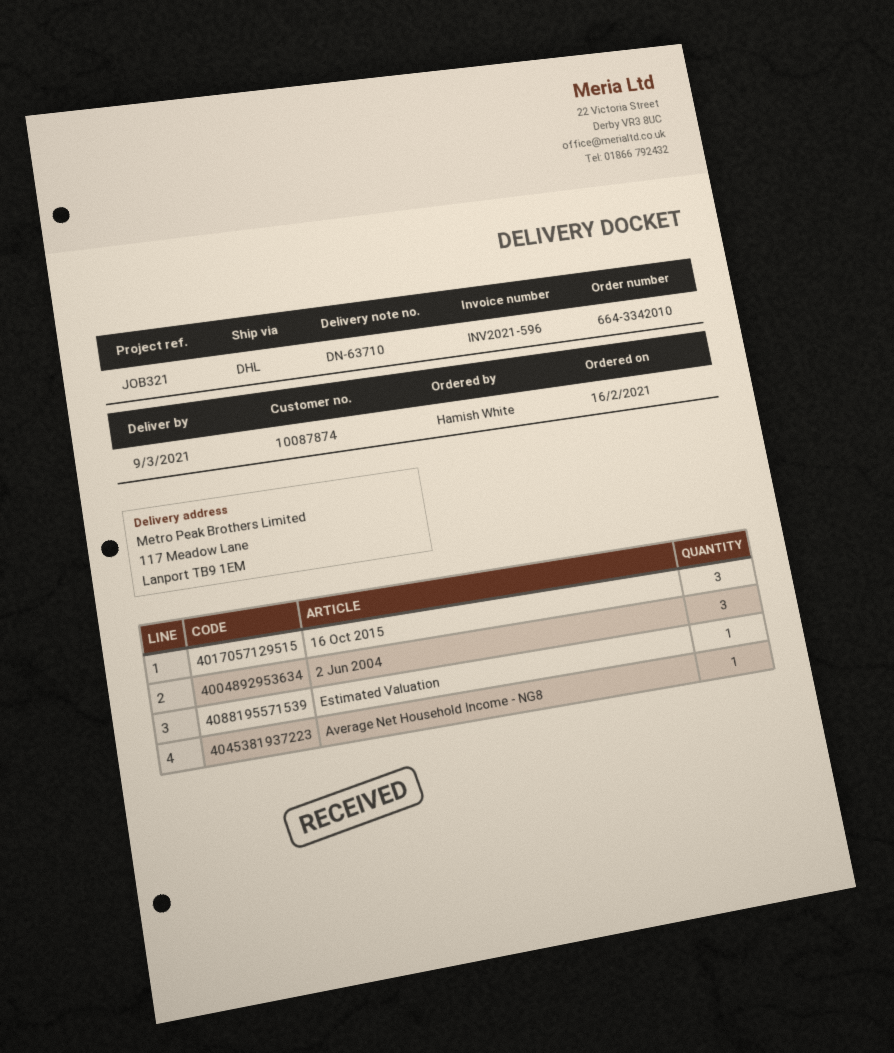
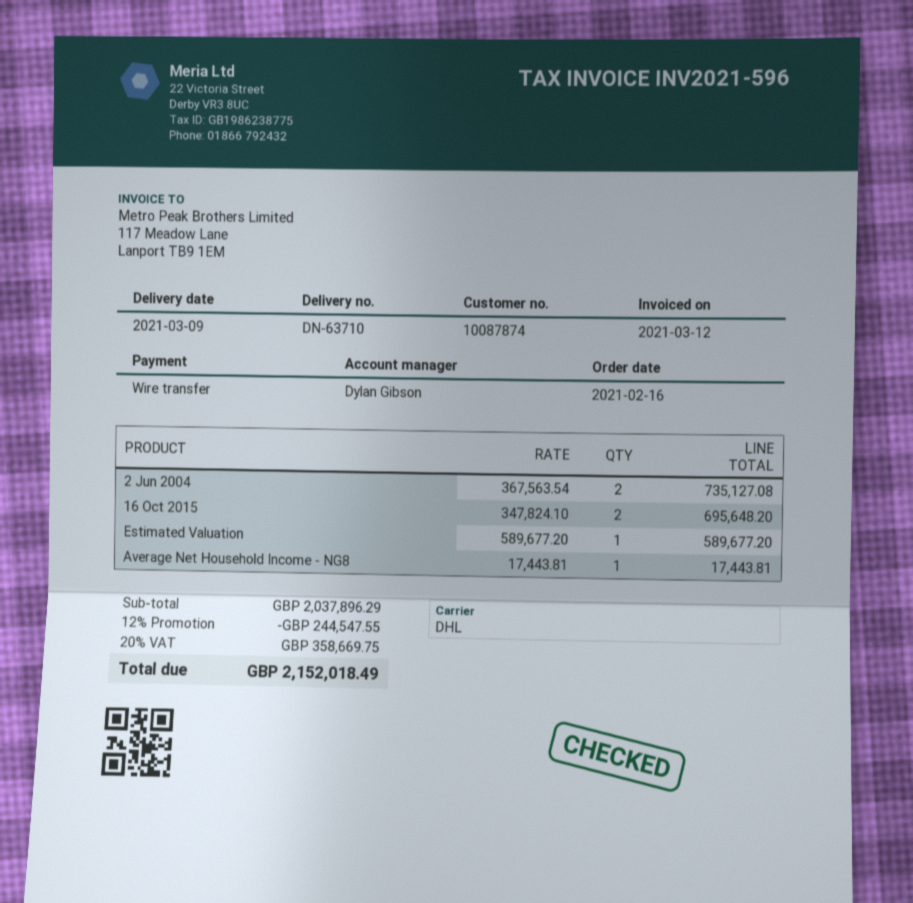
16 Oct 2015: 3 -> 2
2 Jun 2004: 3 -> 2

